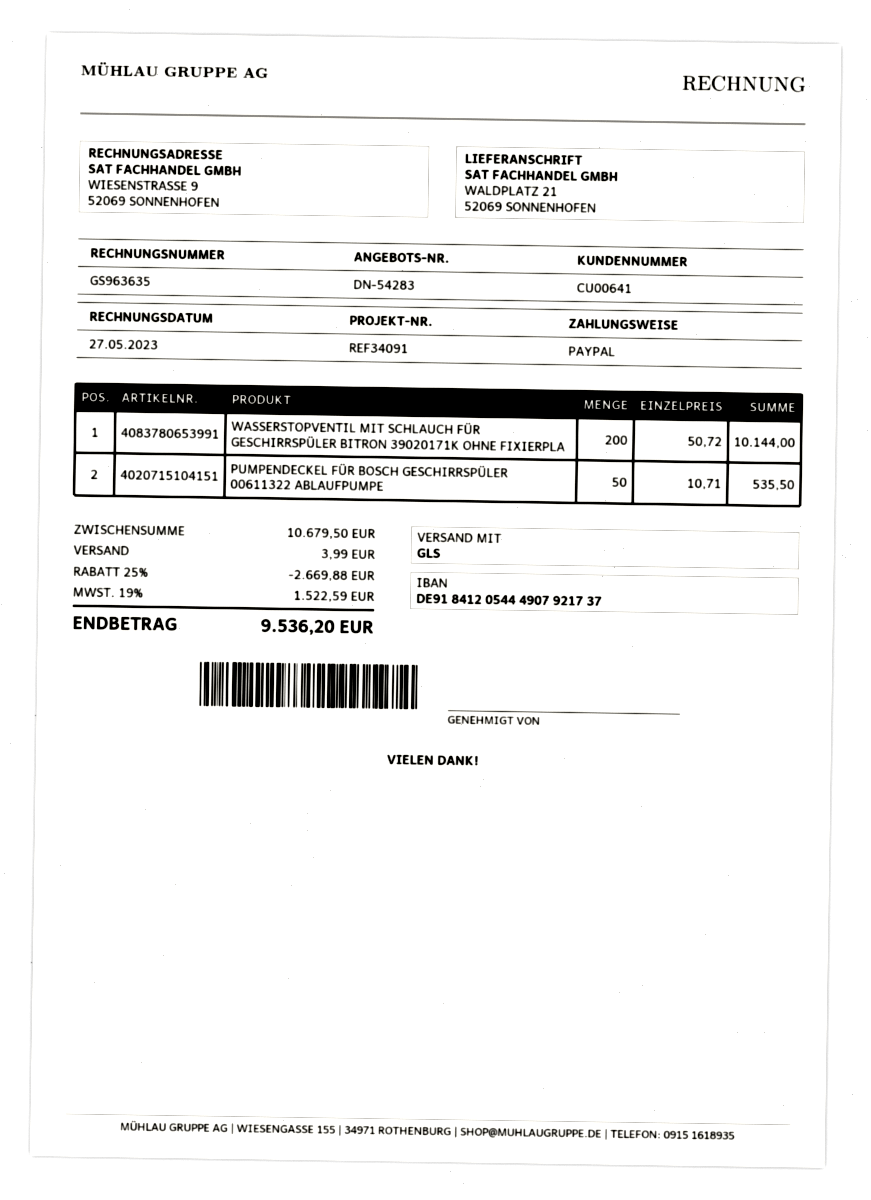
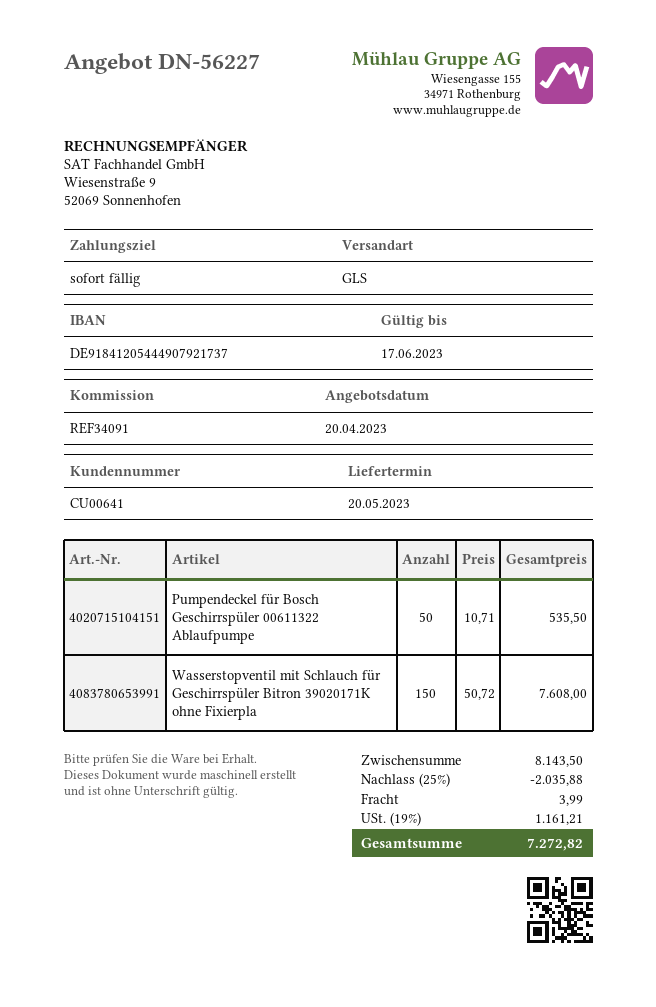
quote number: DN-54283 -> DN-56227
WASSERSTOPVENTIL MIT SCHLAUCH FÜR GESCHIRRSPÜLER BITRON 39020171K OHNE FIXIERPLA: 200 x 50.72 = 10144.00 -> 150 x 50.72 = 7608.00
subtotal: 10679.50 -> 8143.50
discount: 25% = 2669.88 -> 25% = 2035.88
tax: 19% = 1522.59 -> 19% = 1161.21
total: 9536.20 -> 7272.82

